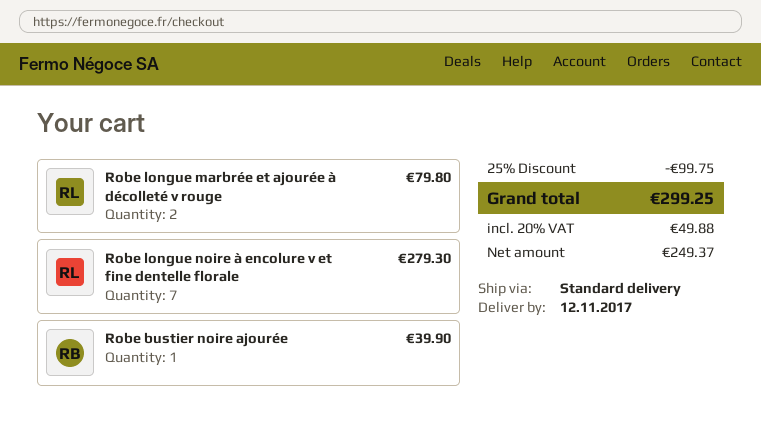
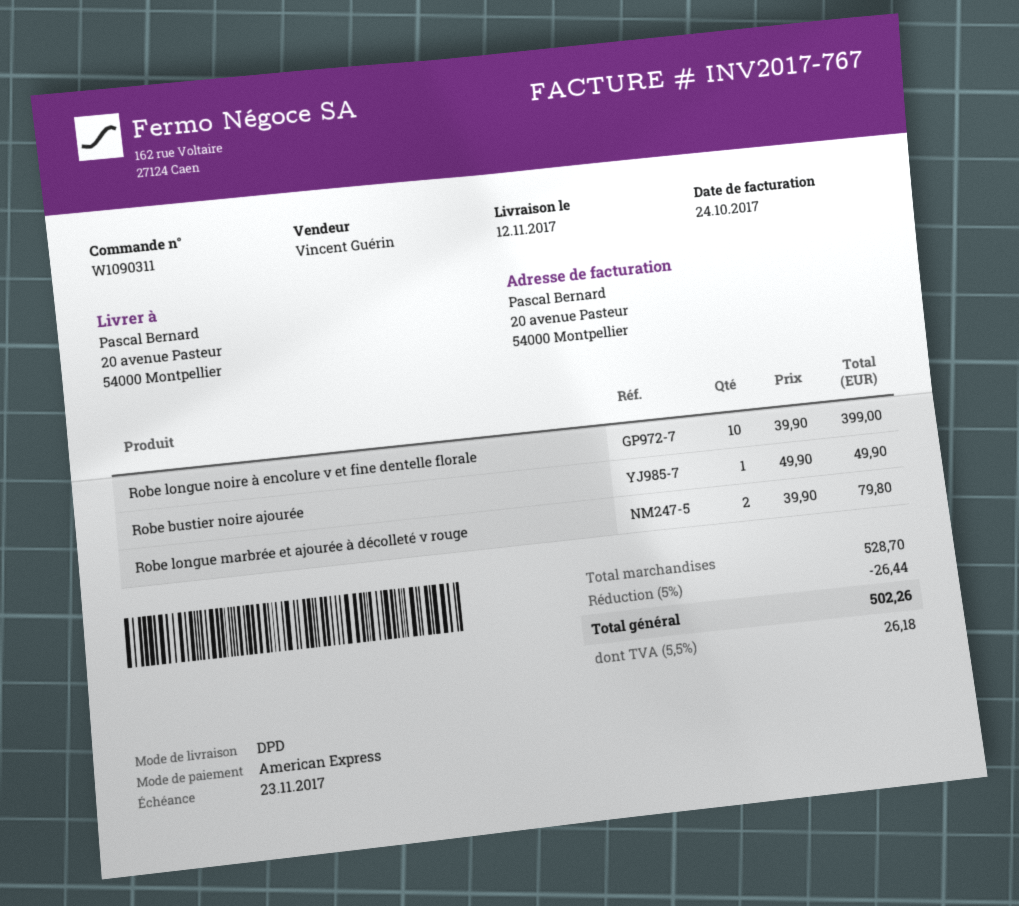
shipping method: standard -> DPD
Robe longue noire à encolure v et fine dentelle florale: 7 for 279.30 -> 10 for 399.00
Robe bustier noire ajourée: 1 for 39.90 -> 1 for 49.90
discount: 25% = 99.75 -> 5% = 26.44
tax: 20% = 49.88 -> 5.5% = 26.18
total: 299.25 -> 502.26

